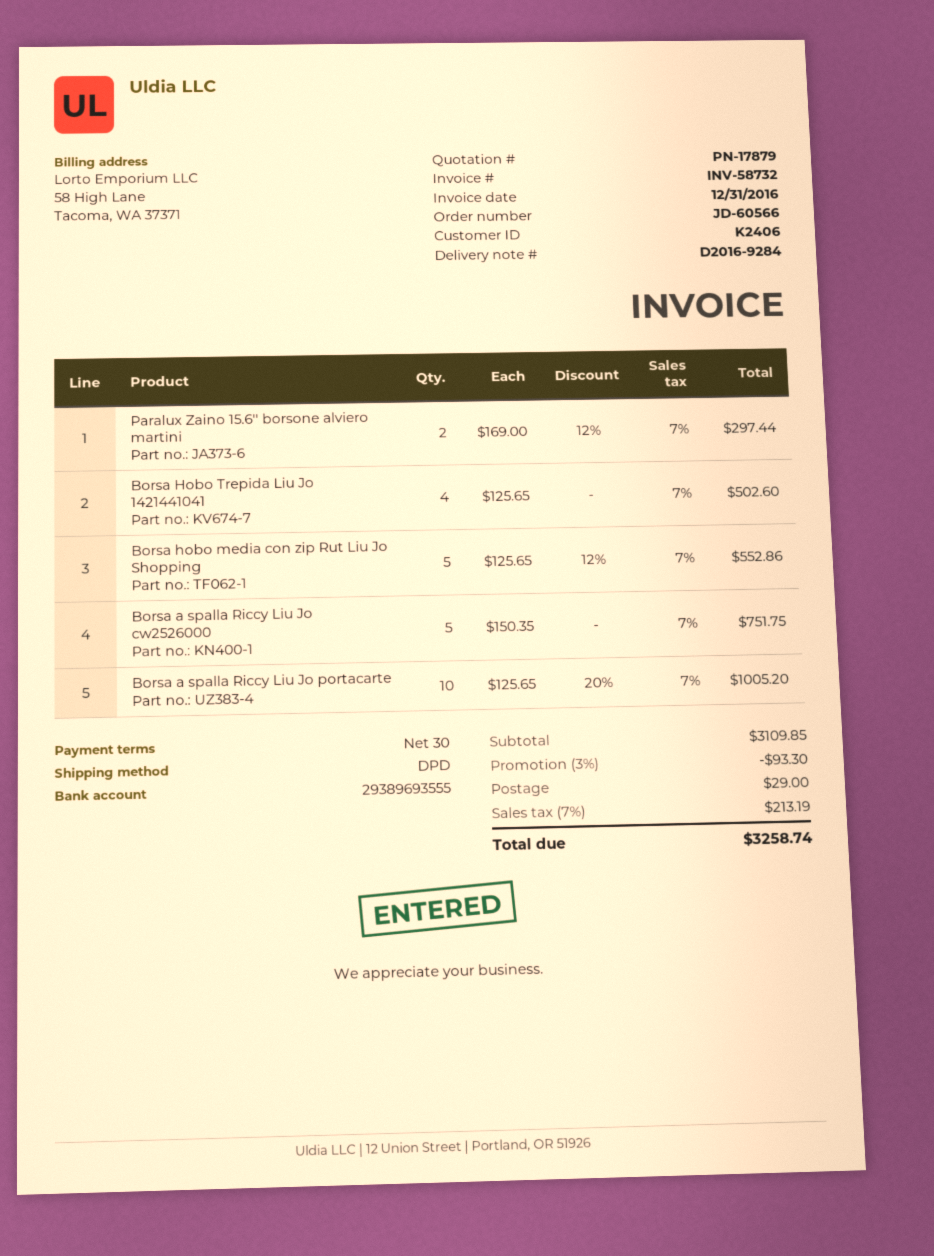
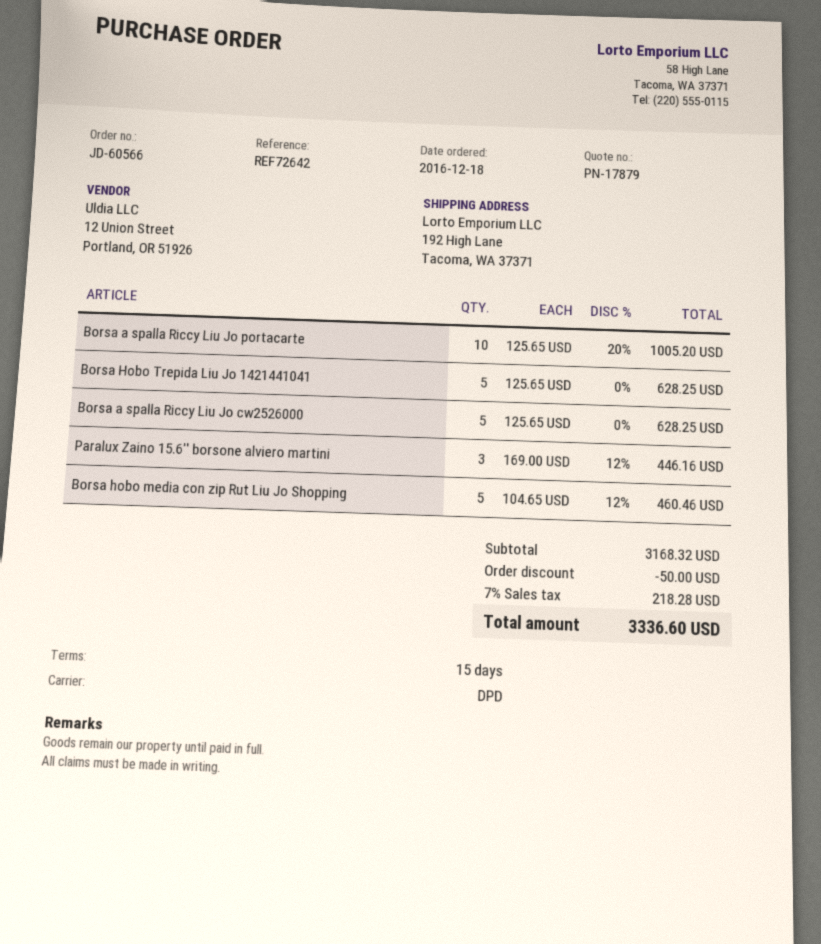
payment terms: 30 days -> 15 days
Paralux Zaino 15.6'' borsone alviero martini: 2 x 169.00 - 12% = 297.44 -> 3 x 169.00 - 12% = 446.16
Borsa Hobo Trepida Liu Jo 1421441041: 4 x 125.65 = 502.60 -> 5 x 125.65 = 628.25
Borsa hobo media con zip Rut Liu Jo Shopping: 5 x 125.65 - 12% = 552.86 -> 5 x 104.65 - 12% = 460.46
Borsa a spalla Riccy Liu Jo cw2526000: 5 x 150.35 = 751.75 -> 5 x 125.65 = 628.25
subtotal: 3109.85 -> 3168.32
discount: 93.30 -> 50.00
shipping: 29.00 -> none
tax: 7% = 213.19 -> 7% = 218.28
total: 3258.74 -> 3336.60

